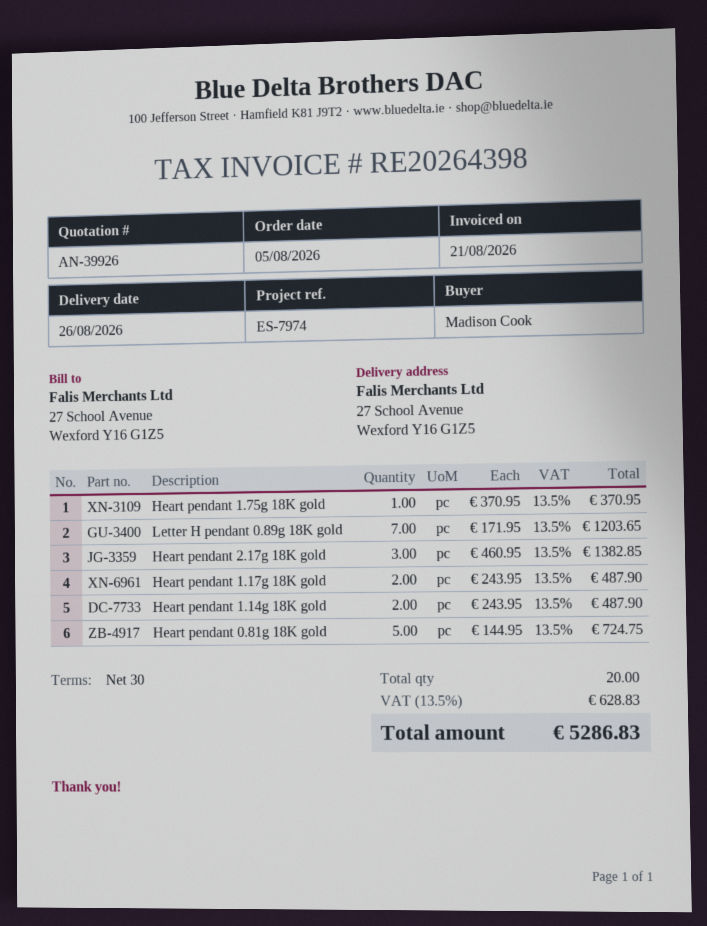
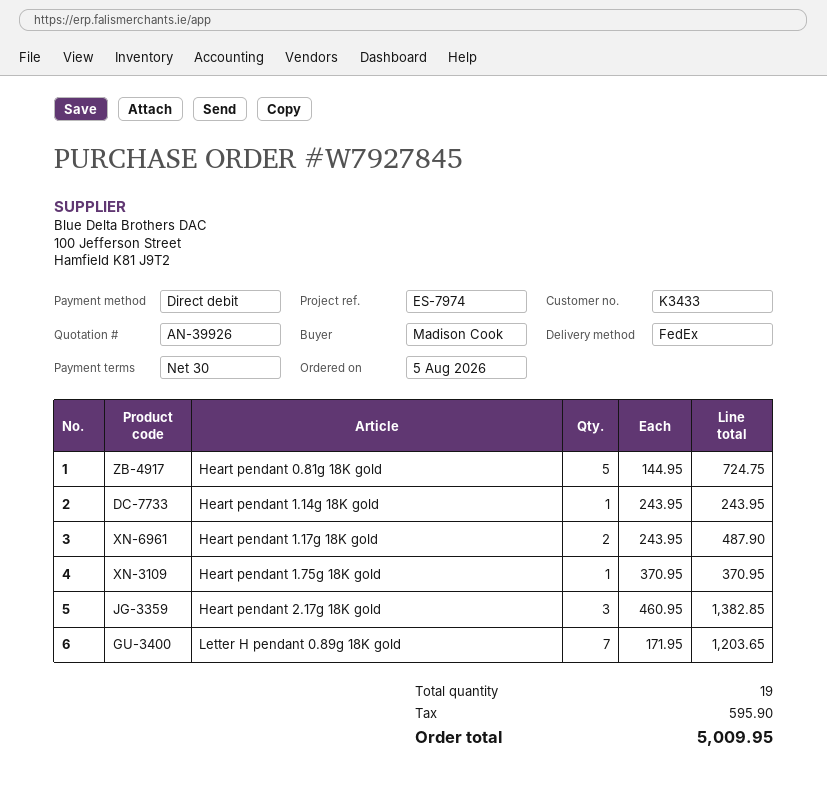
Heart pendant 1.14g 18K gold: 2 x 243.95 = 487.90 -> 1 x 243.95 = 243.95
total quantity: 20 -> 19
tax: 628.83 -> 595.90
total: 5286.83 -> 5009.95

